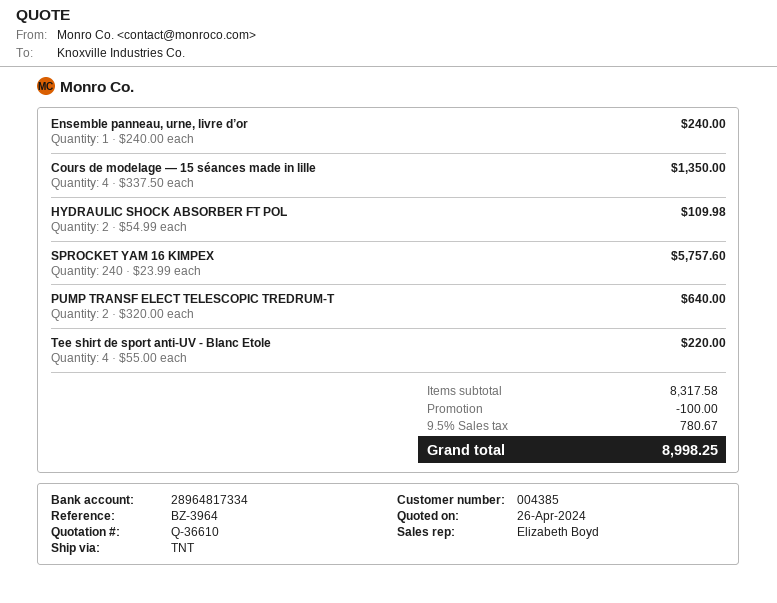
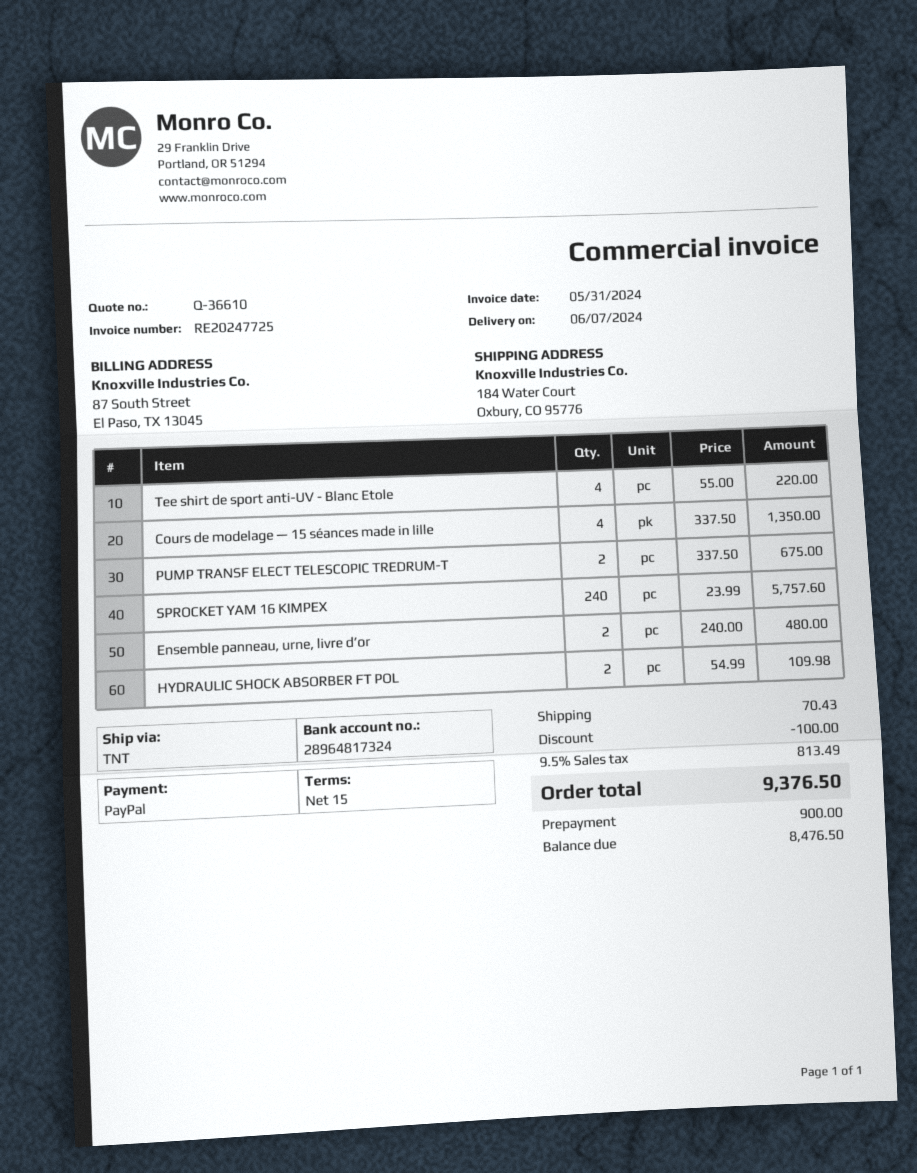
bank account: 28964817334 -> 28964817324
Ensemble panneau, urne, livre d’or: 1 x 240.00 = 240.00 -> 2 x 240.00 = 480.00
PUMP TRANSF ELECT TELESCOPIC TREDRUM-T: 2 x 320.00 = 640.00 -> 2 x 337.50 = 675.00
shipping: none -> 70.43
tax: 9.5% = 780.67 -> 9.5% = 813.49
total: 8998.25 -> 9376.50

